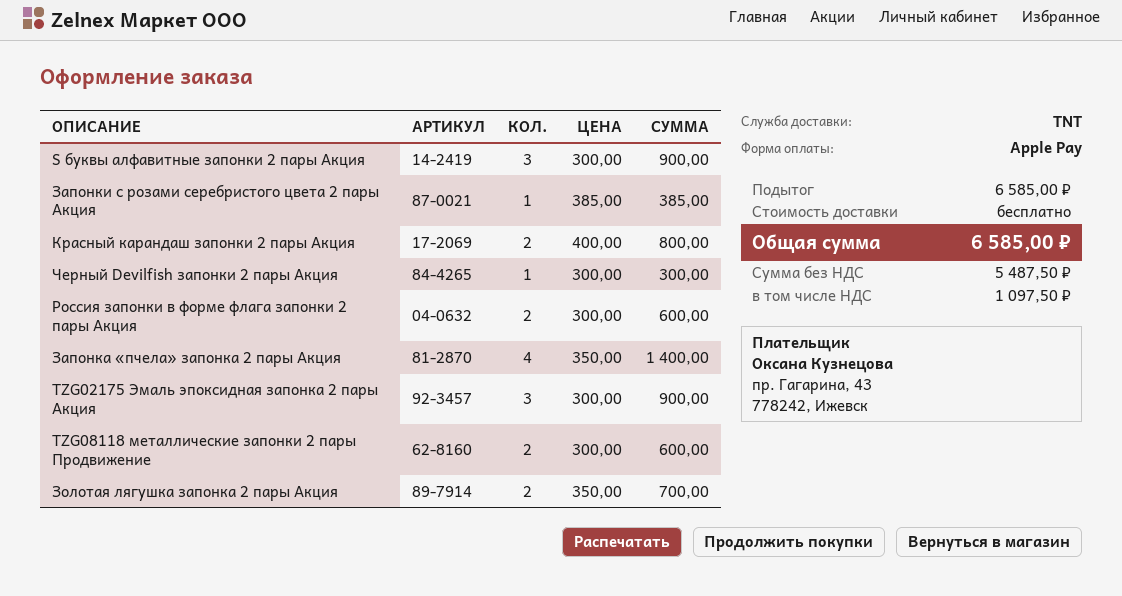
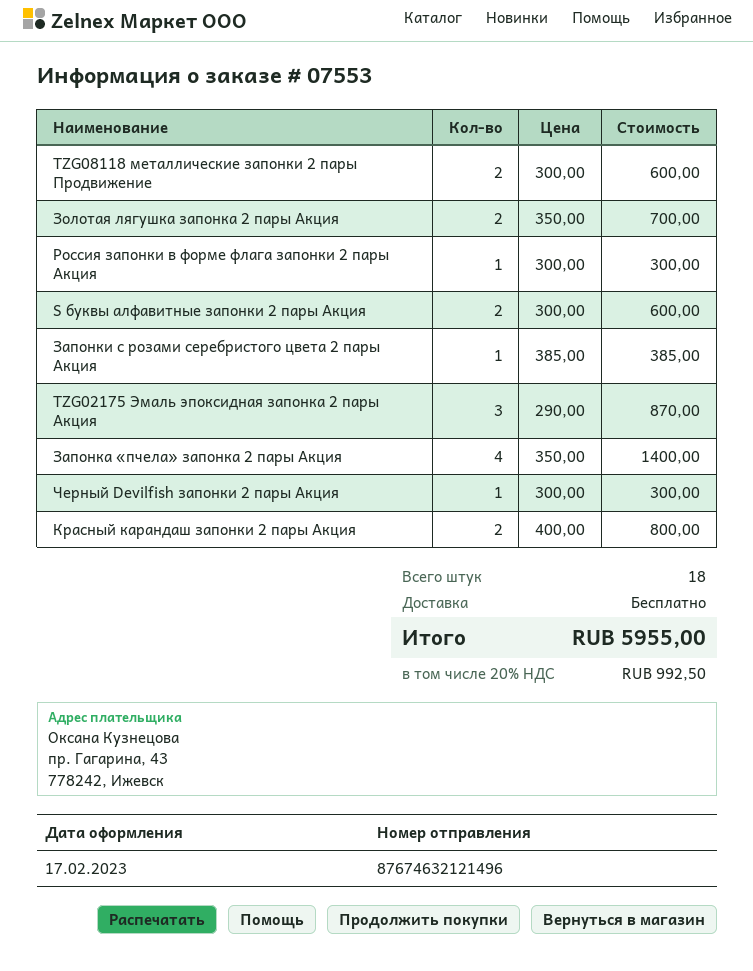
S буквы алфавитные запонки 2 пары Акция: 3 x 300.00 = 900.00 -> 2 x 300.00 = 600.00
Россия запонки в форме флага запонки 2 пары Акция: 2 x 300.00 = 600.00 -> 1 x 300.00 = 300.00
TZG02175 Эмаль эпоксидная запонка 2 пары Акция: 3 x 300.00 = 900.00 -> 3 x 290.00 = 870.00
tax: 1097.50 -> 992.50
total: 6585.00 -> 5955.00

